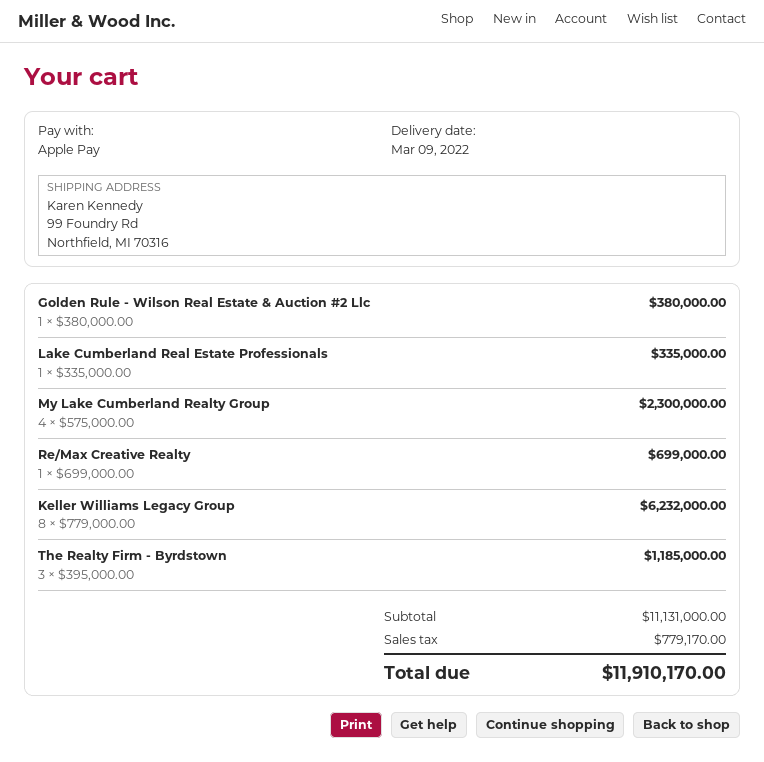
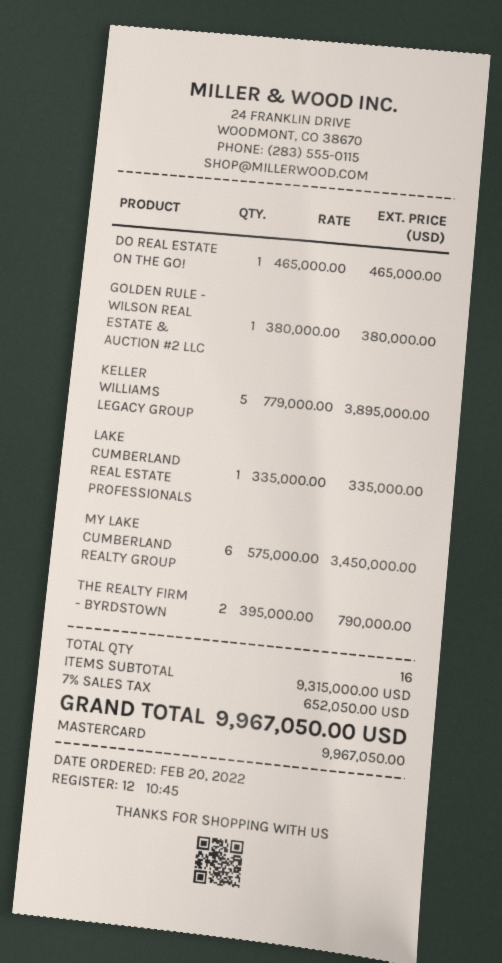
payment method: Apple Pay -> Mastercard
My Lake Cumberland Realty Group: 4 x 575000.00 = 2300000.00 -> 6 x 575000.00 = 3450000.00
Re/Max Creative Realty: 1 x 699000.00 = 699000.00 -> none
Keller Williams Legacy Group: 8 x 779000.00 = 6232000.00 -> 5 x 779000.00 = 3895000.00
The Realty Firm - Byrdstown: 3 x 395000.00 = 1185000.00 -> 2 x 395000.00 = 790000.00
DO REAL ESTATE ON THE GO!: none -> 1 x 465000.00 = 465000.00
subtotal: 11131000.00 -> 9315000.00
tax: 779170.00 -> 652050.00
total: 11910170.00 -> 9967050.00

